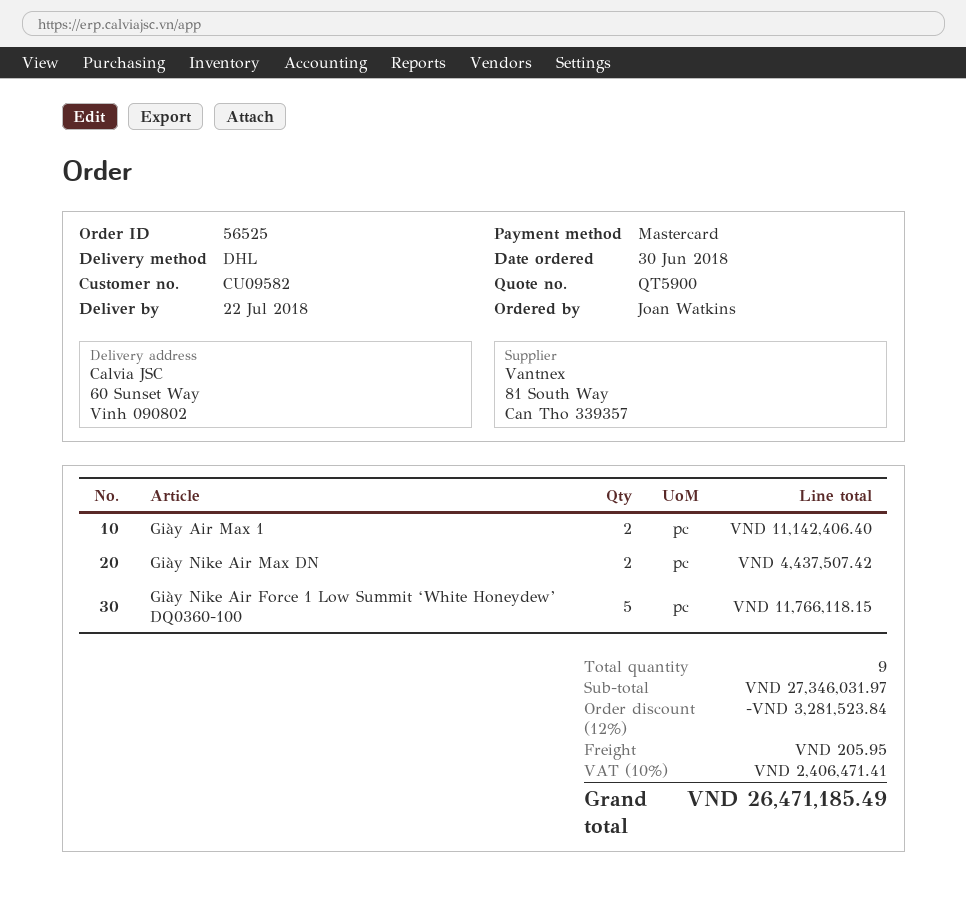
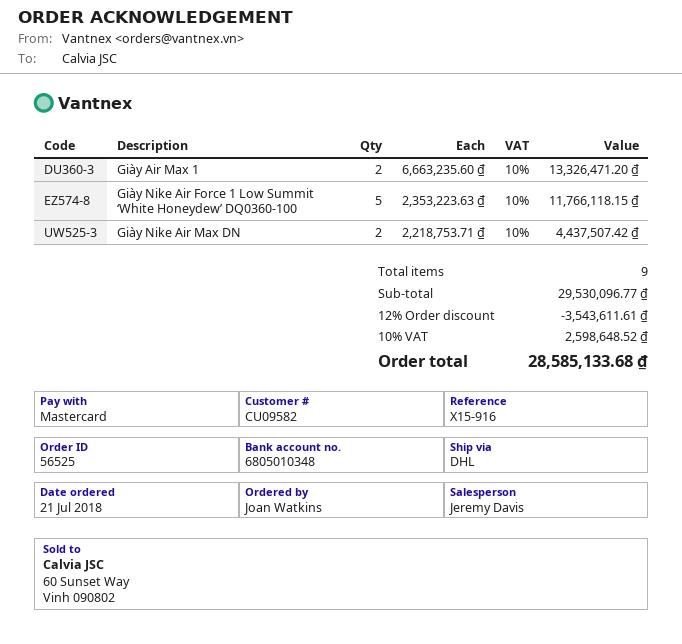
order date: 2018-06-30 -> 2018-07-21
Giày Air Max 1: 2 for 11142406.40 -> 2 for 13326471.20
subtotal: 27346031.97 -> 29530096.77
discount: 12% = 3281523.84 -> 12% = 3543611.61
shipping: 205.95 -> none
tax: 10% = 2406471.41 -> 10% = 2598648.52
total: 26471185.49 -> 28585133.68

